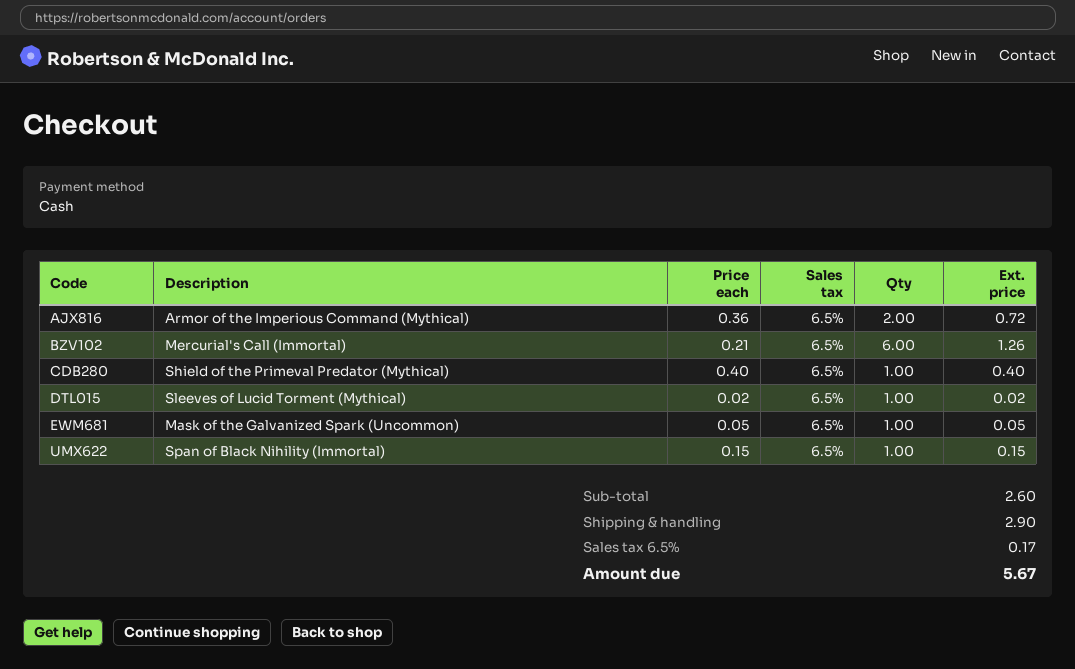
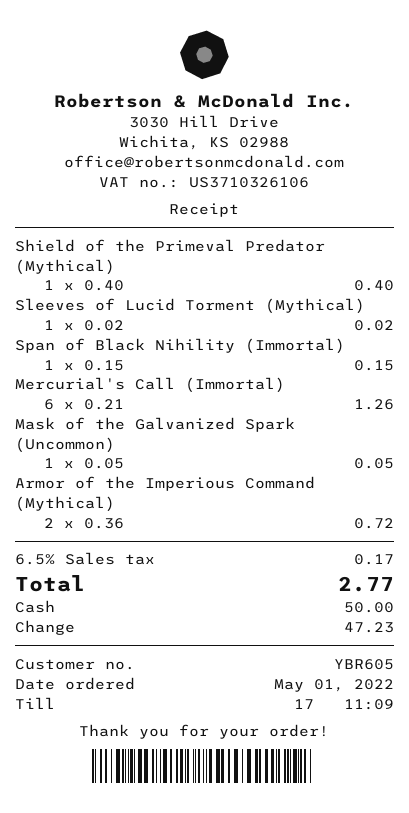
shipping: 2.90 -> none
total: 5.67 -> 2.77

